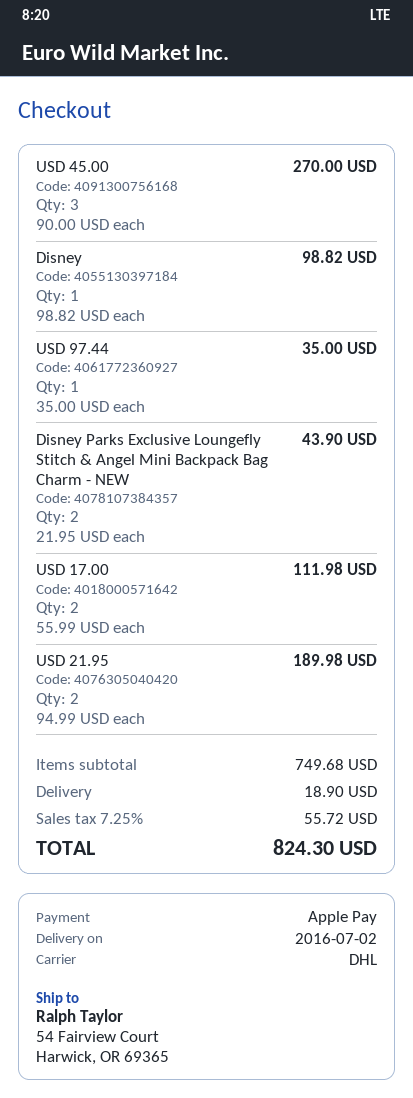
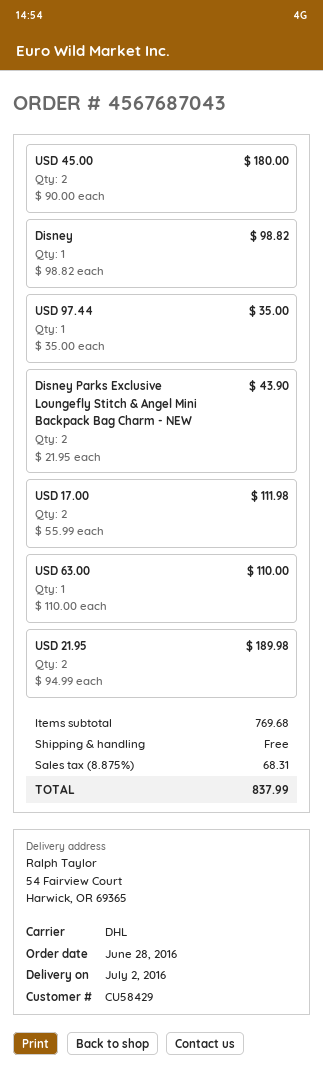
USD 45.00: 3 x 90.00 = 270.00 -> 2 x 90.00 = 180.00
USD 63.00: none -> 1 x 110.00 = 110.00
subtotal: 749.68 -> 769.68
shipping: 18.90 -> 0.00
tax: 7.25% = 55.72 -> 8.875% = 68.31
total: 824.30 -> 837.99

